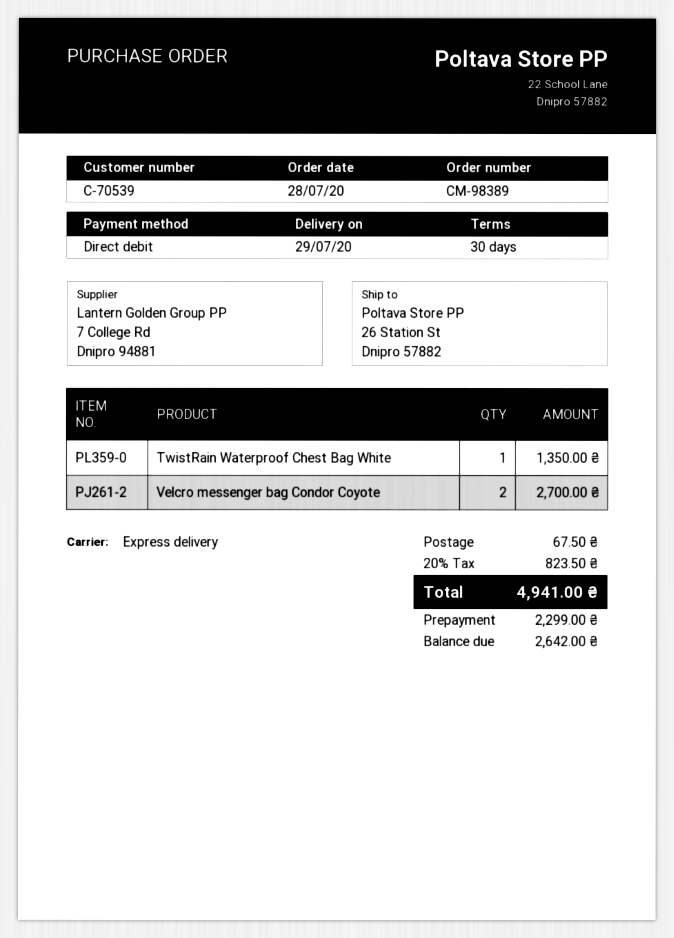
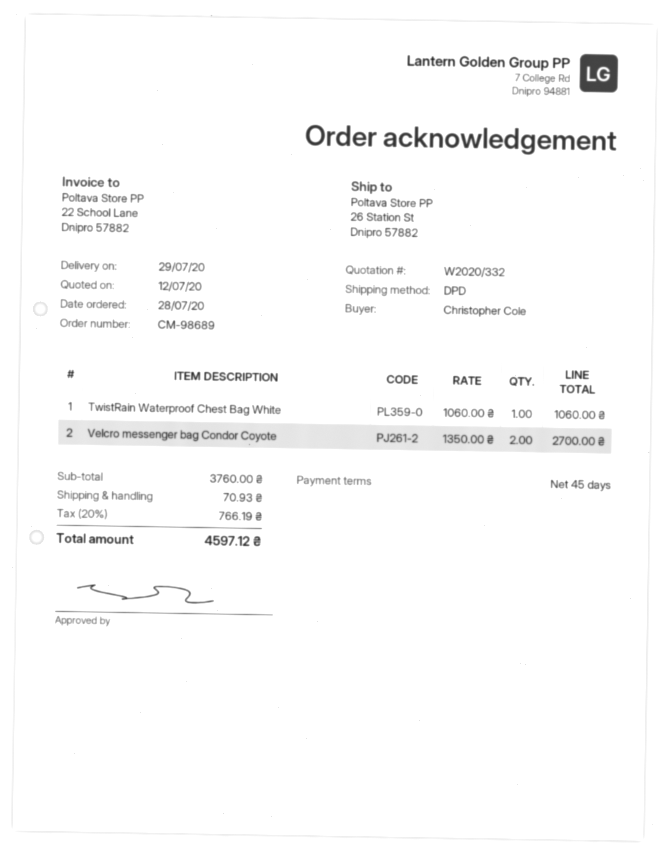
order number: CM-98389 -> CM-98689
payment terms: 30 days -> 45 days
shipping method: express -> DPD
TwistRain Waterproof Chest Bag White: 1 for 1350.00 -> 1 for 1060.00
shipping: 67.50 -> 70.93
tax: 20% = 823.50 -> 20% = 766.19
total: 4941.00 -> 4597.12

